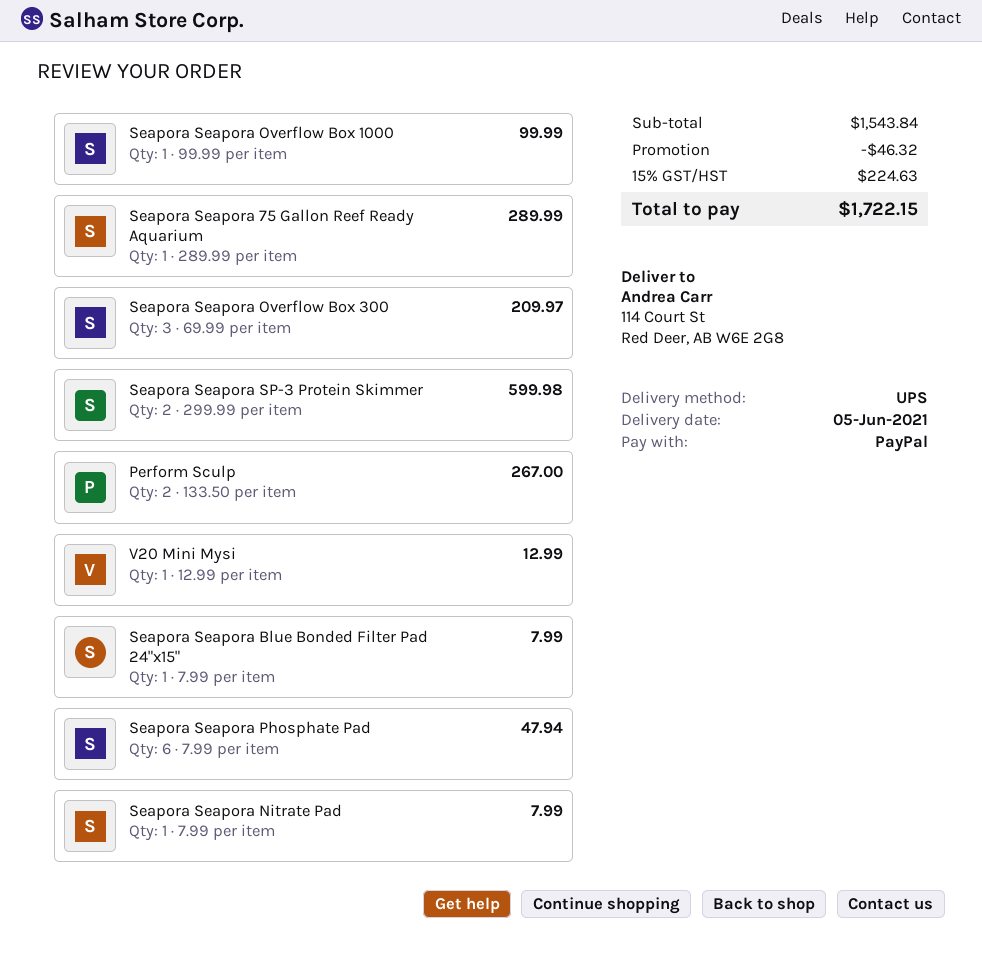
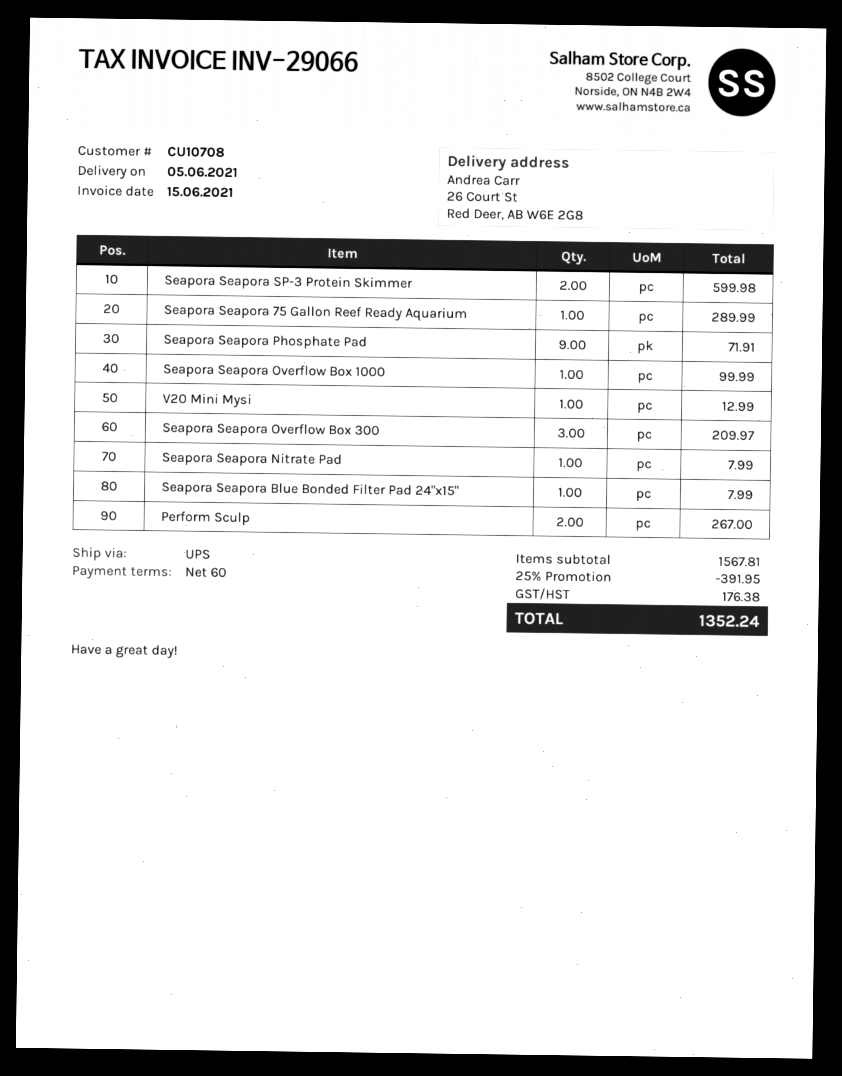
ship to: 114 Court St, Red Deer, AB W6E 2G8 -> 26 Court St, Red Deer, AB W6E 2G8
Seapora Seapora Phosphate Pad: 6 for 47.94 -> 9 for 71.91
subtotal: 1543.84 -> 1567.81
discount: 46.32 -> 391.95
tax: 224.63 -> 176.38
total: 1722.15 -> 1352.24

